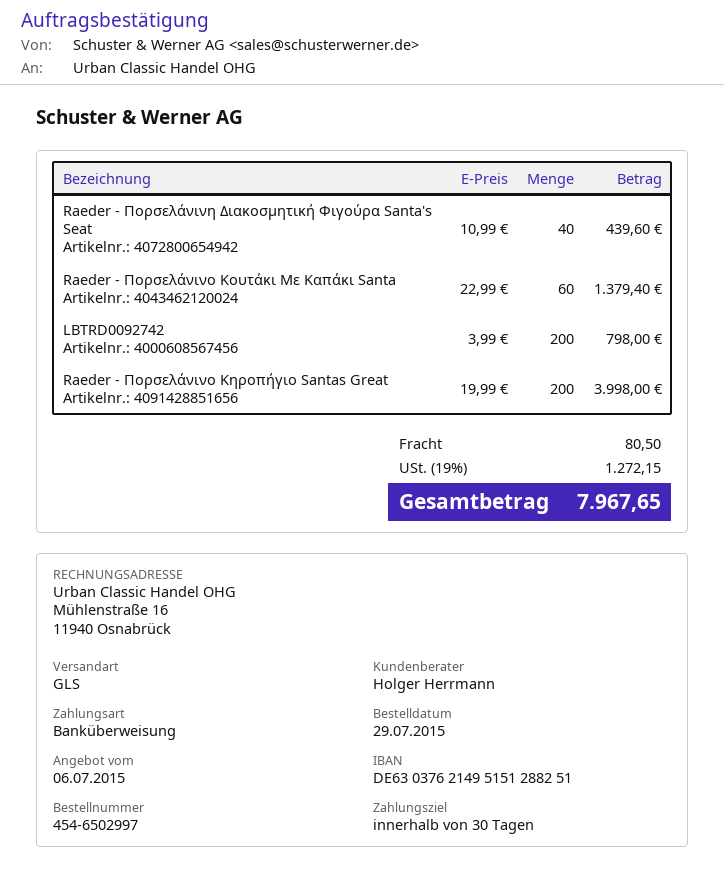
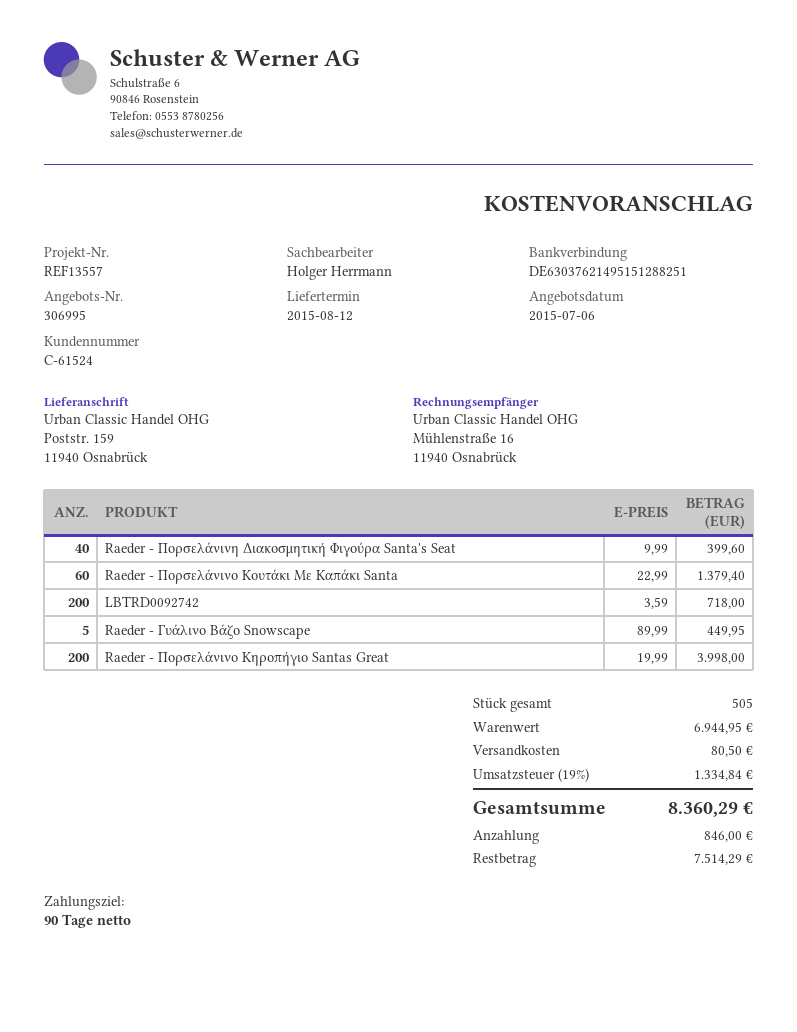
payment terms: 30 days -> 90 days
Raeder - Πορσελάνινη Διακοσμητική Φιγούρα Santa's Seat: 40 x 10.99 = 439.60 -> 40 x 9.99 = 399.60
LBTRD0092742: 200 x 3.99 = 798.00 -> 200 x 3.59 = 718.00
Raeder - Γυάλινο Βάζο Snowscape: none -> 5 x 89.99 = 449.95
tax: 19% = 1272.15 -> 19% = 1334.84
total: 7967.65 -> 8360.29

